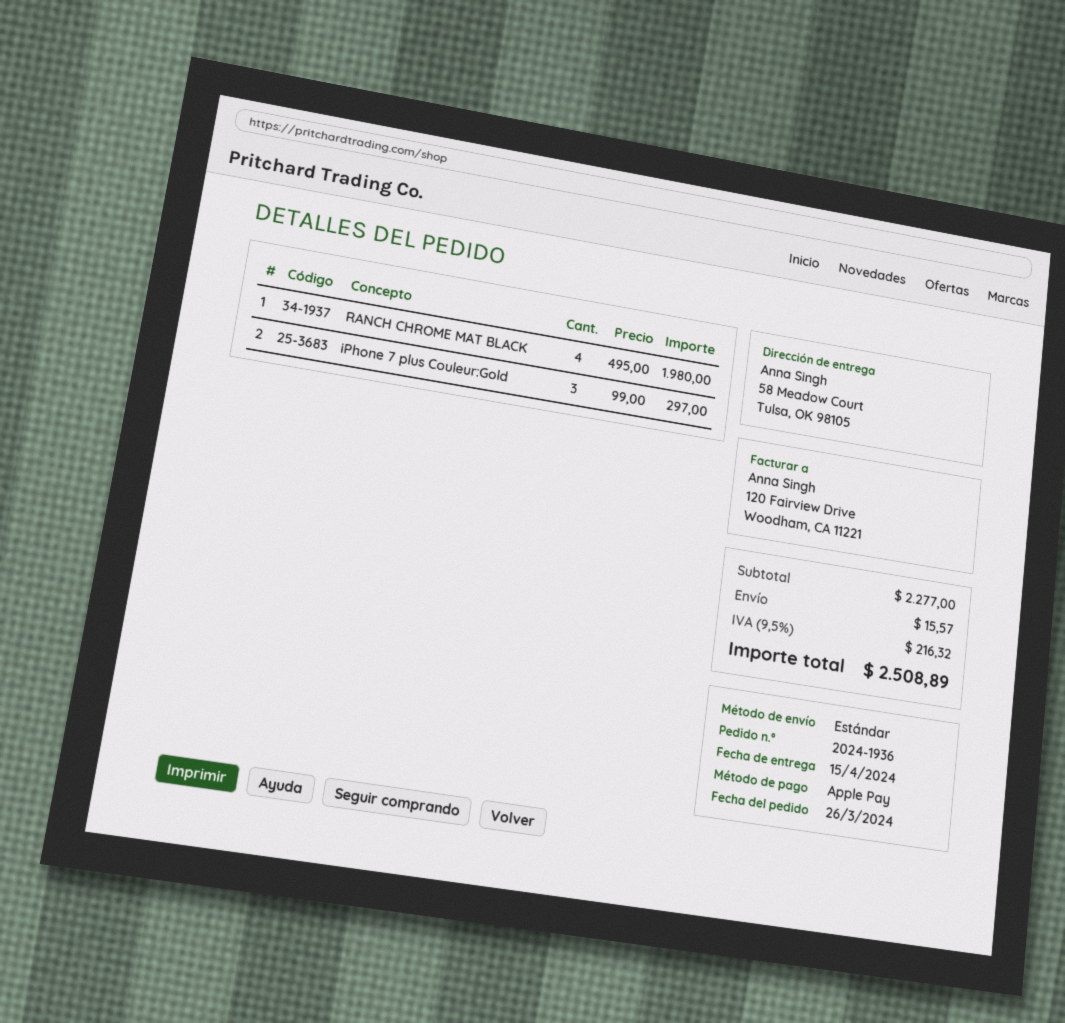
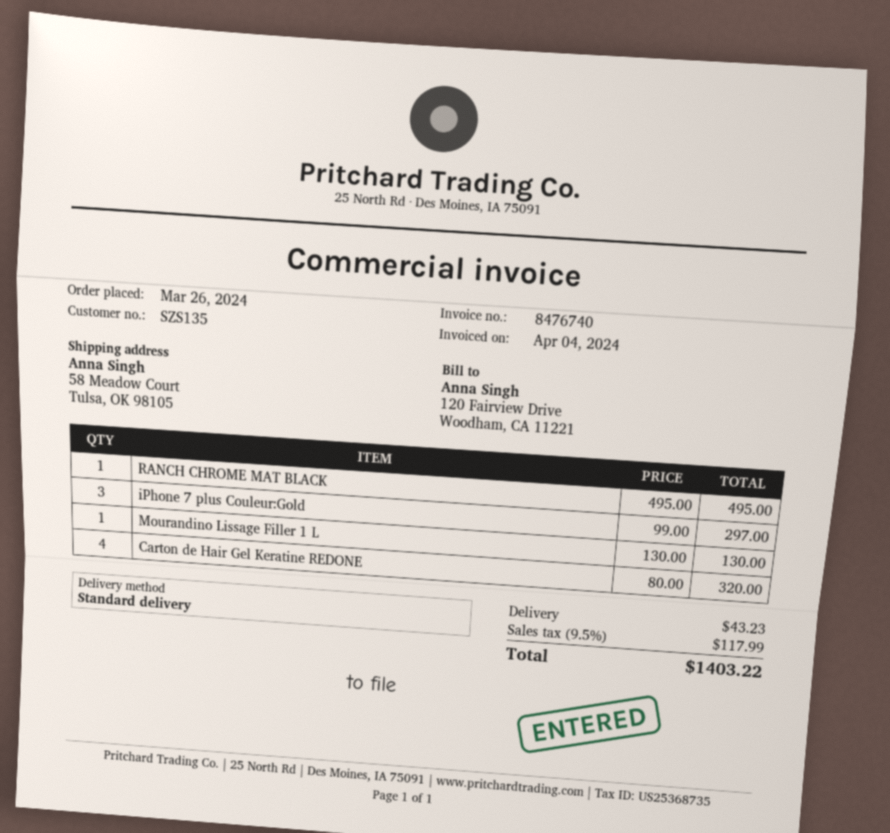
RANCH CHROME MAT BLACK: 4 x 495.00 = 1980.00 -> 1 x 495.00 = 495.00
Mourandino Lissage Filler 1 L: none -> 1 x 130.00 = 130.00
Carton de Hair Gel Keratine REDONE: none -> 4 x 80.00 = 320.00
shipping: 15.57 -> 43.23
tax: 9.5% = 216.32 -> 9.5% = 117.99
total: 2508.89 -> 1403.22

